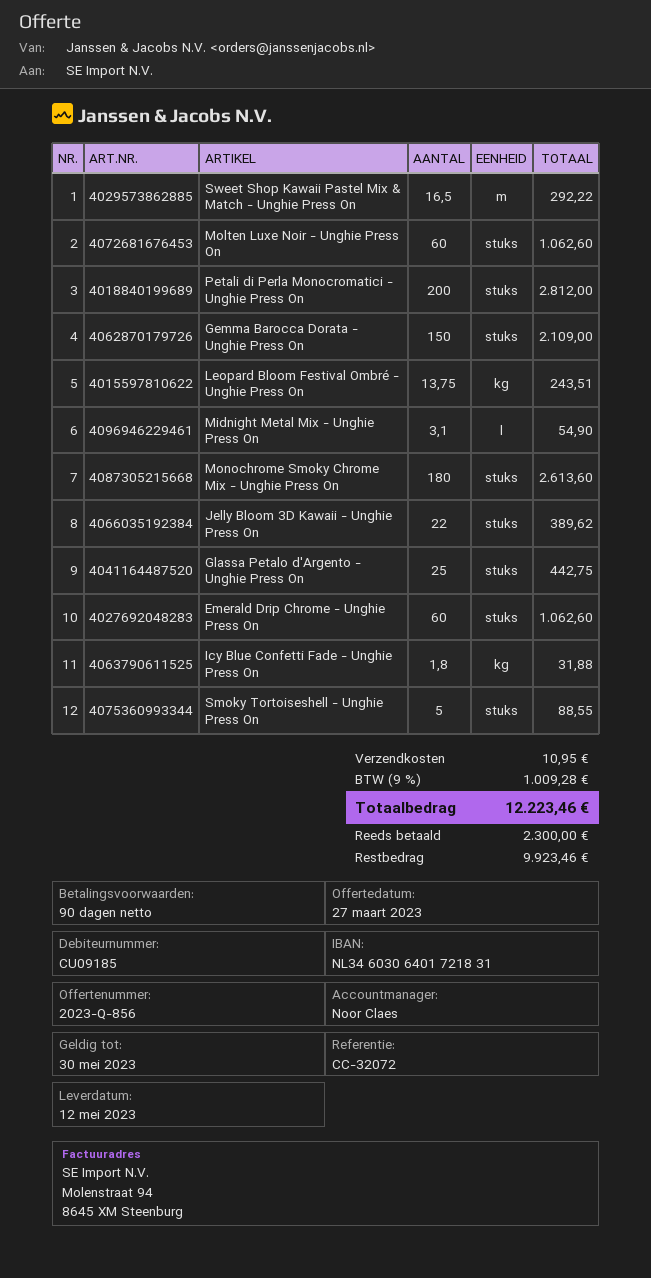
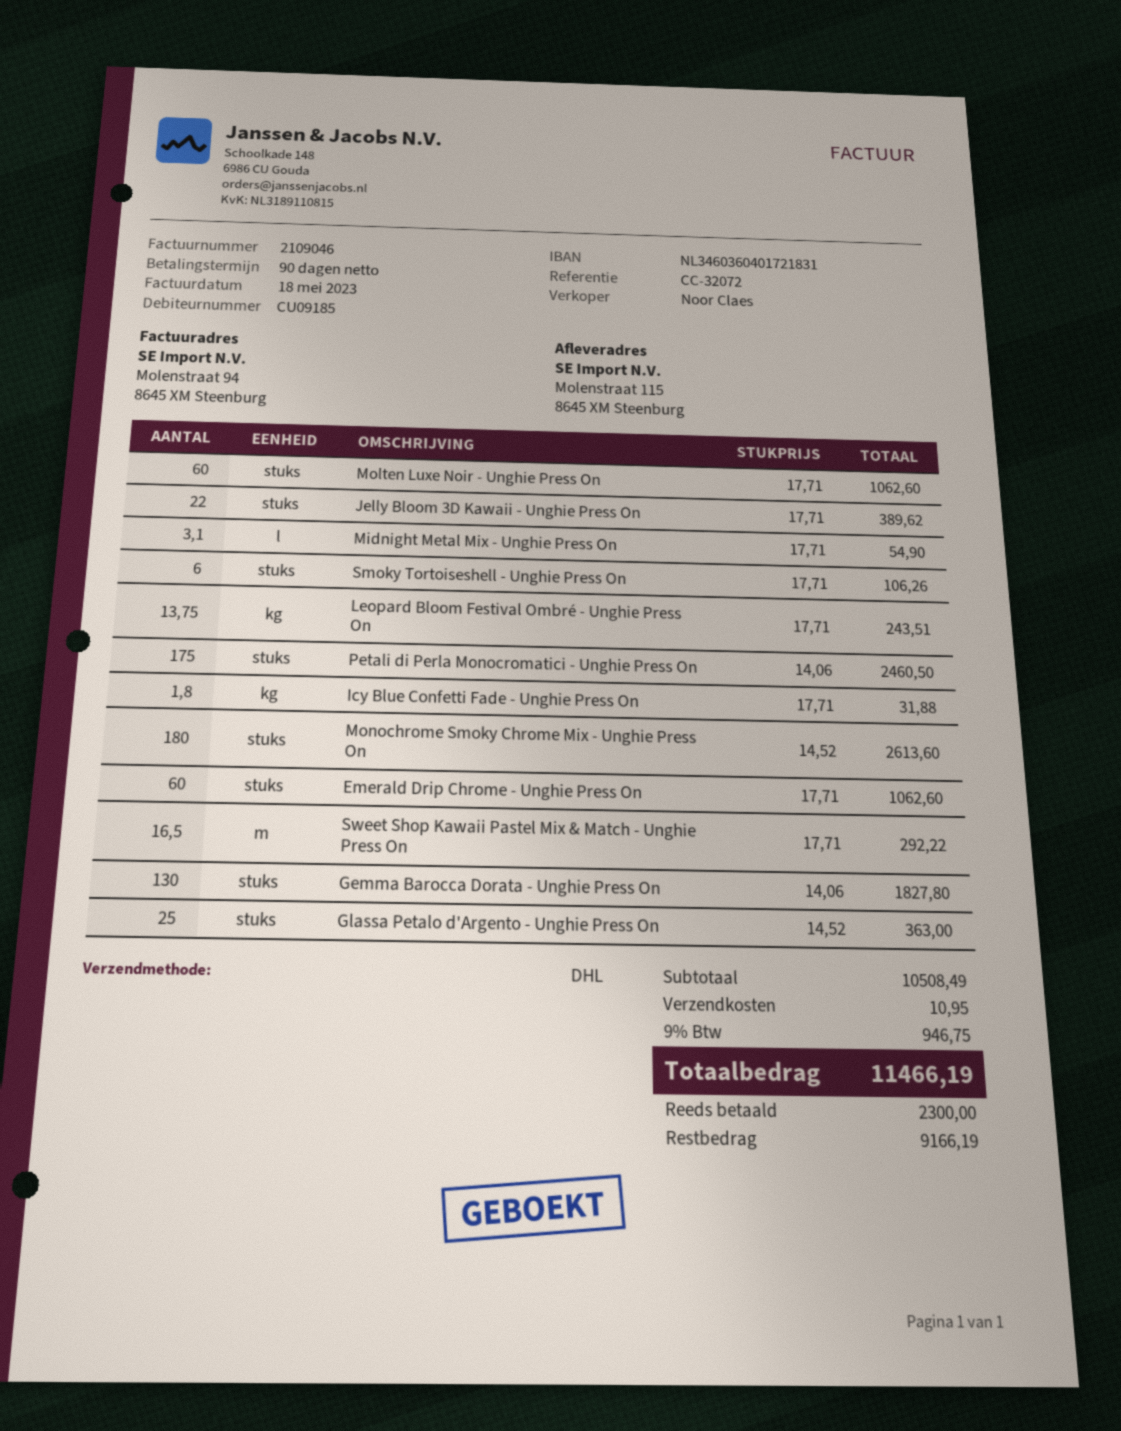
bank account: NL3460306401721831 -> NL3460360401721831
Petali di Perla Monocromatici - Unghie Press On: 200 for 2812.00 -> 175 for 2460.50
Gemma Barocca Dorata - Unghie Press On: 150 for 2109.00 -> 130 for 1827.80
Glassa Petalo d'Argento - Unghie Press On: 25 for 442.75 -> 25 for 363.00
Smoky Tortoiseshell - Unghie Press On: 5 for 88.55 -> 6 for 106.26
tax: 9% = 1009.28 -> 9% = 946.75
total: 12223.46 -> 11466.19
balance: 9923.46 -> 9166.19

